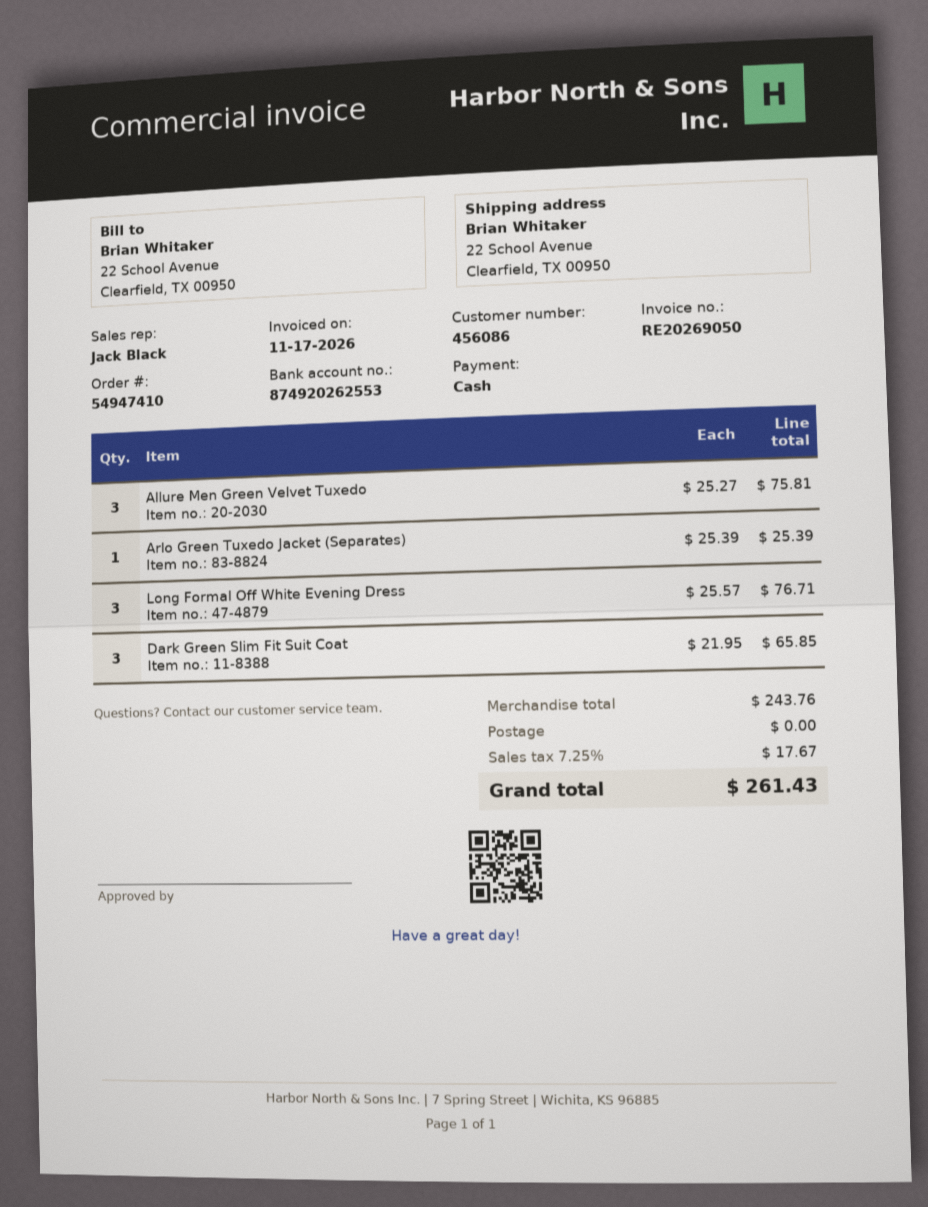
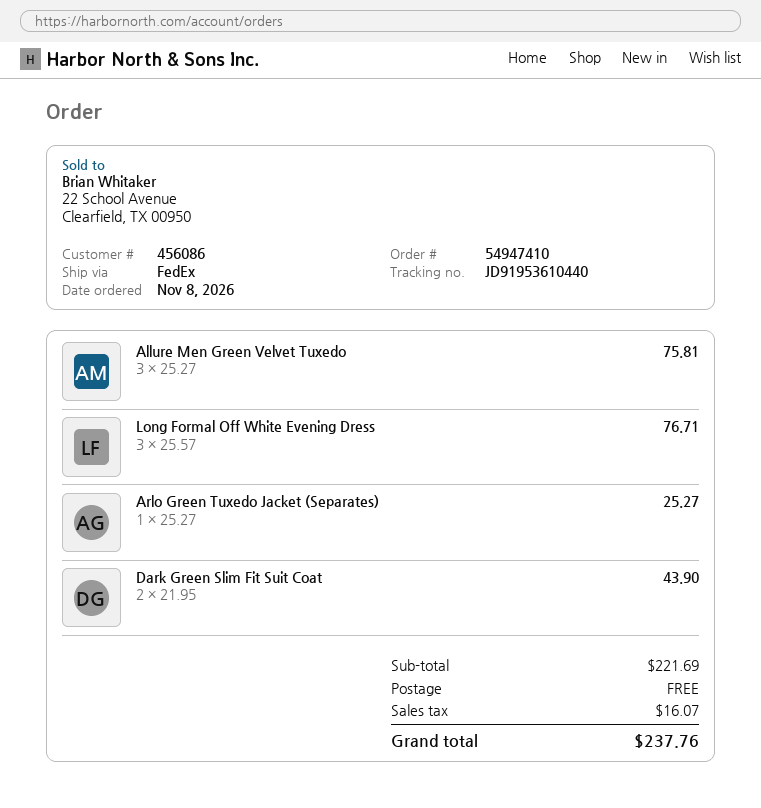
Arlo Green Tuxedo Jacket (Separates): 1 x 25.39 = 25.39 -> 1 x 25.27 = 25.27
Dark Green Slim Fit Suit Coat: 3 x 21.95 = 65.85 -> 2 x 21.95 = 43.90
subtotal: 243.76 -> 221.69
tax: 17.67 -> 16.07
total: 261.43 -> 237.76

